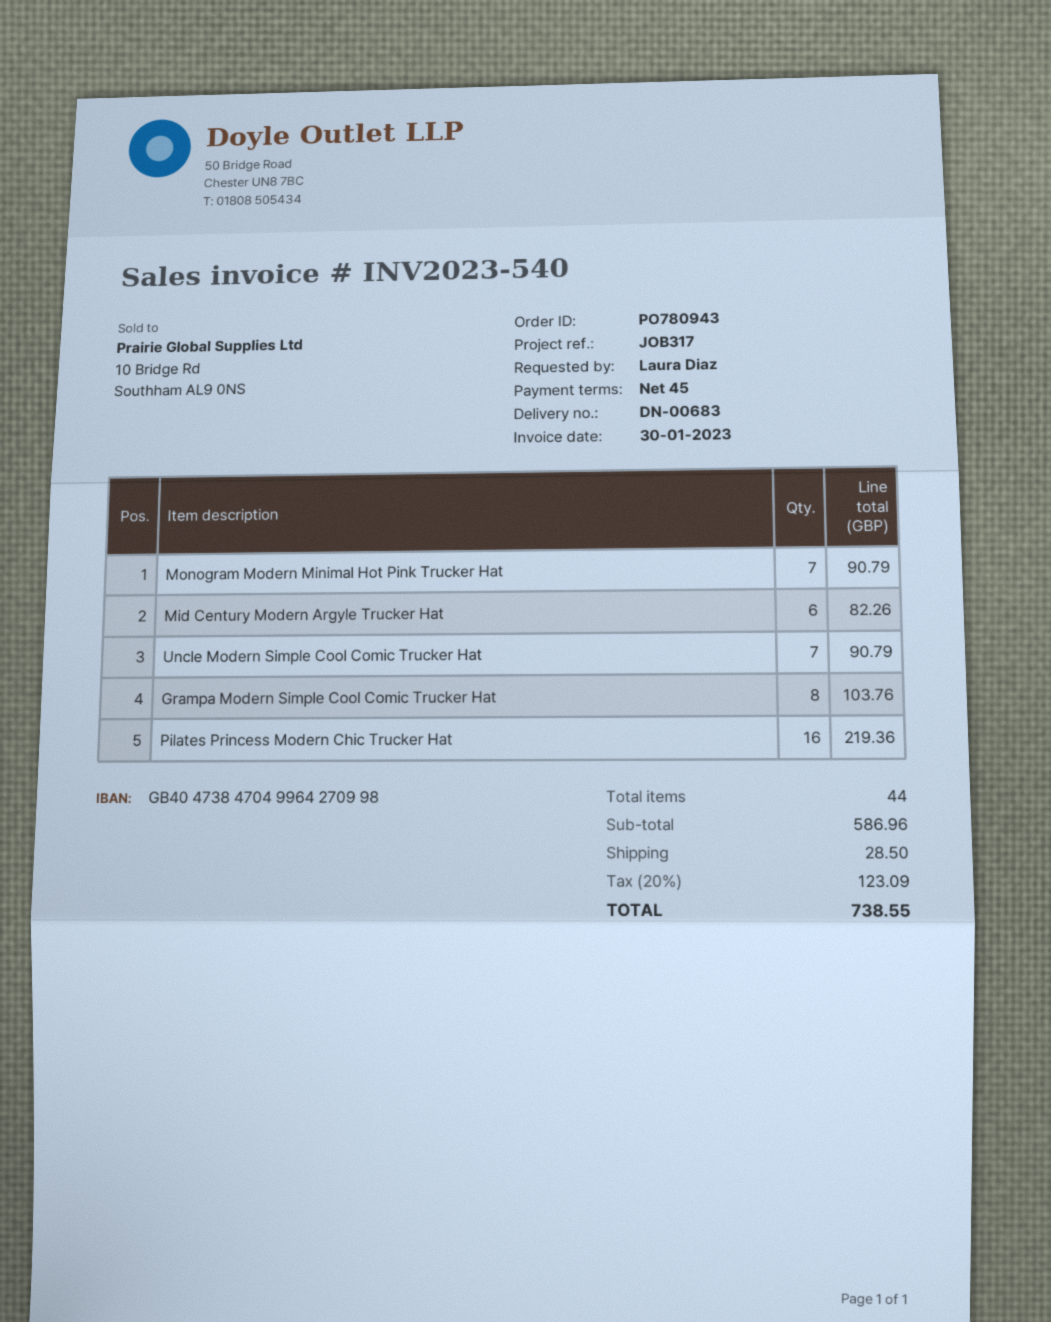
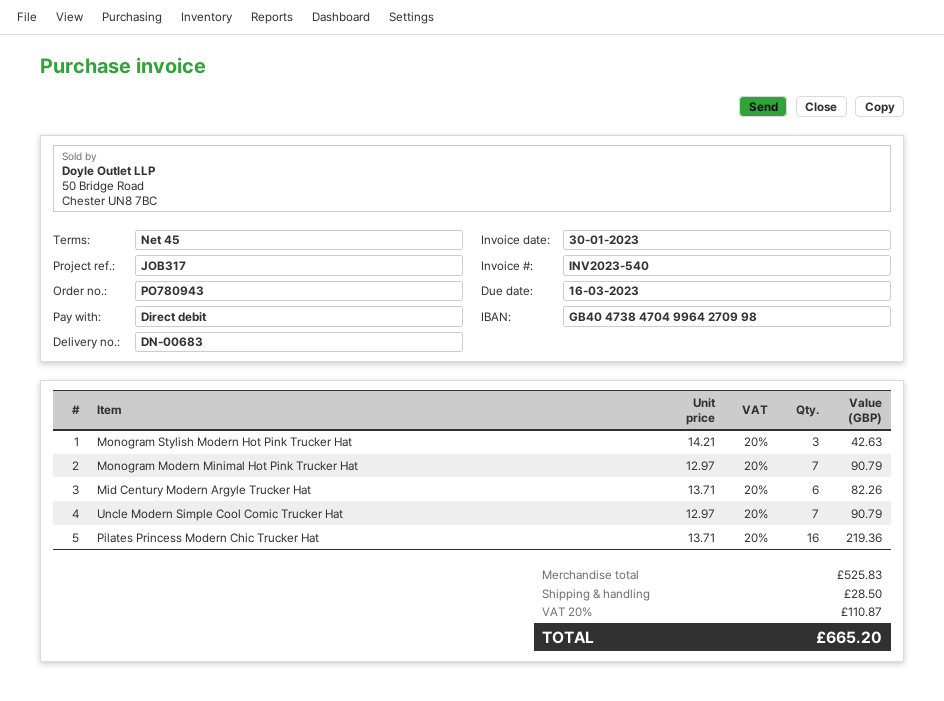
Grampa Modern Simple Cool Comic Trucker Hat: 8 for 103.76 -> none
Monogram Stylish Modern Hot Pink Trucker Hat: none -> 3 for 42.63
subtotal: 586.96 -> 525.83
tax: 20% = 123.09 -> 20% = 110.87
total: 738.55 -> 665.20

